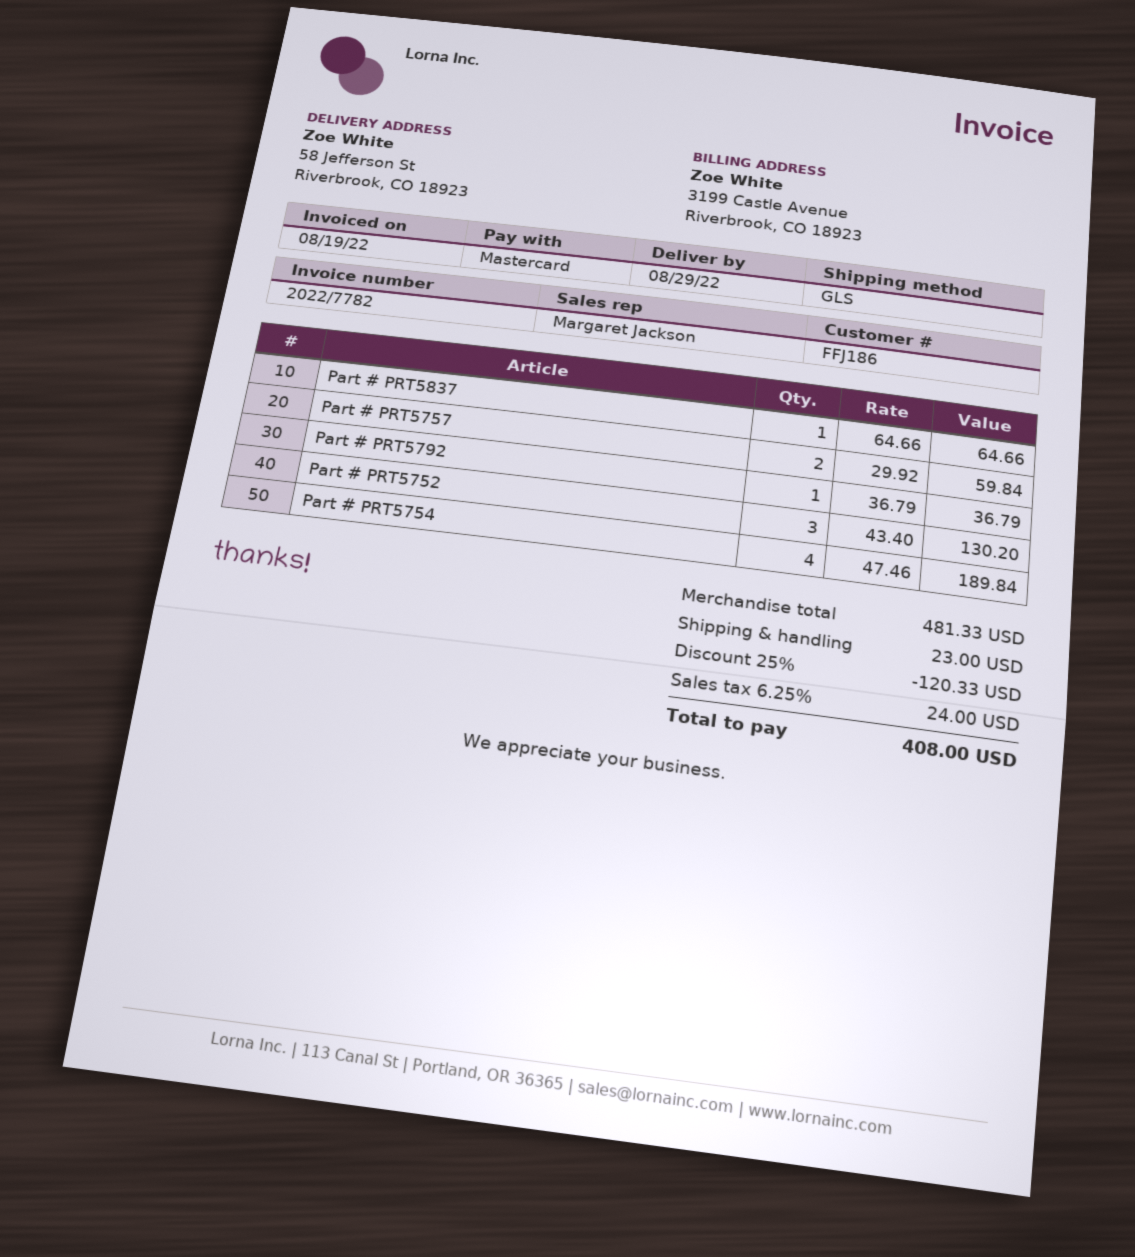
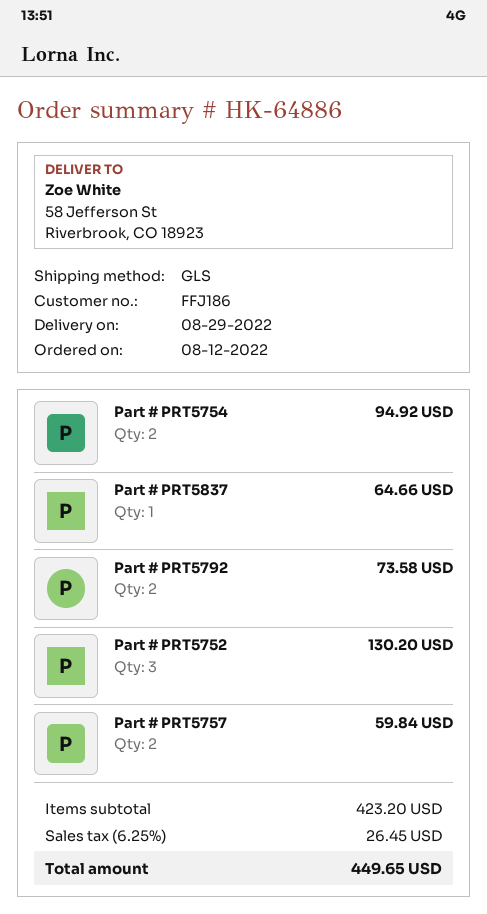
Part # PRT5792: 1 for 36.79 -> 2 for 73.58
Part # PRT5754: 4 for 189.84 -> 2 for 94.92
subtotal: 481.33 -> 423.20
discount: 25% = 120.33 -> none
shipping: 23.00 -> none
tax: 6.25% = 24.00 -> 6.25% = 26.45
total: 408.00 -> 449.65

